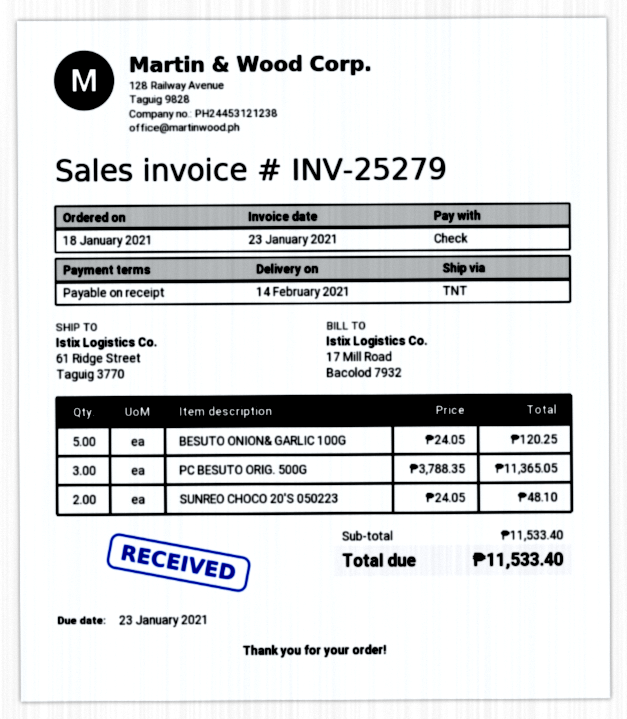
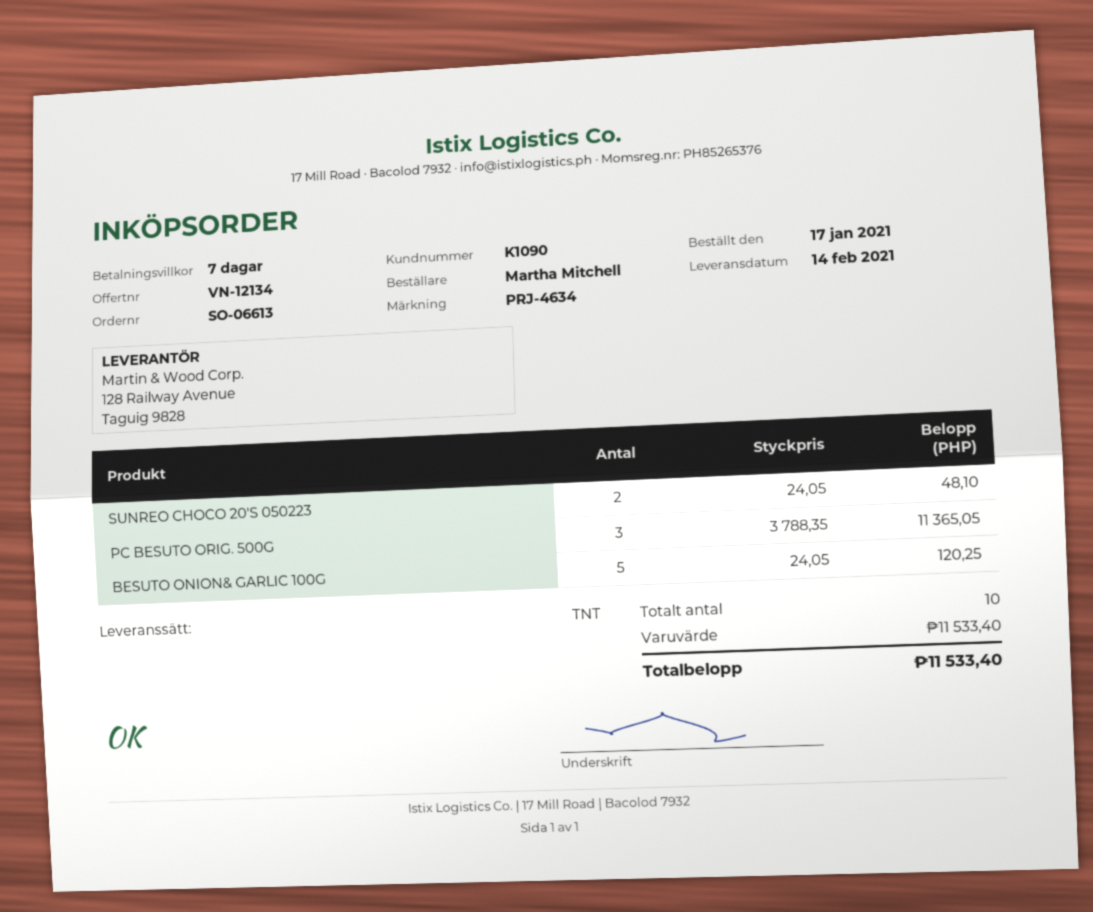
order date: 2021-01-18 -> 2021-01-17
payment terms: on receipt -> 7 days

